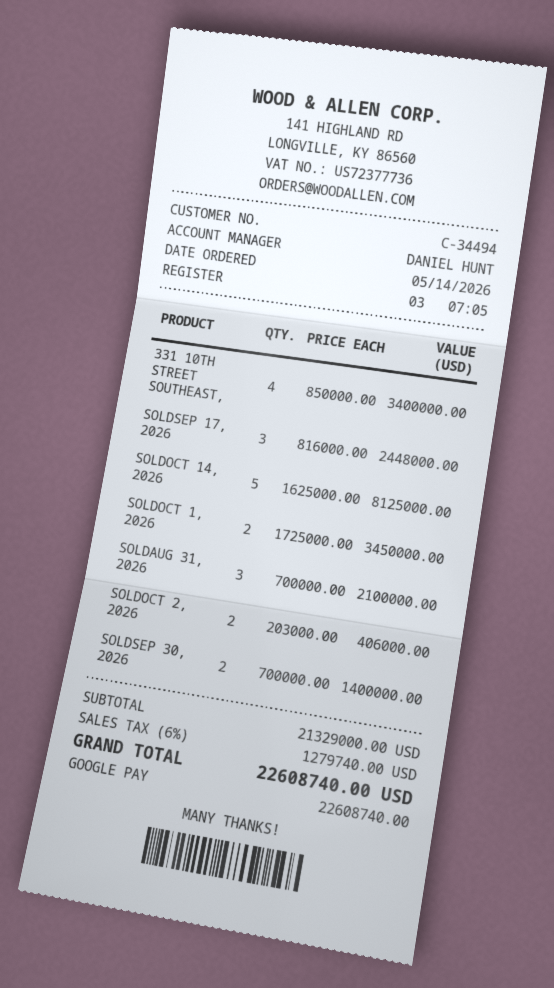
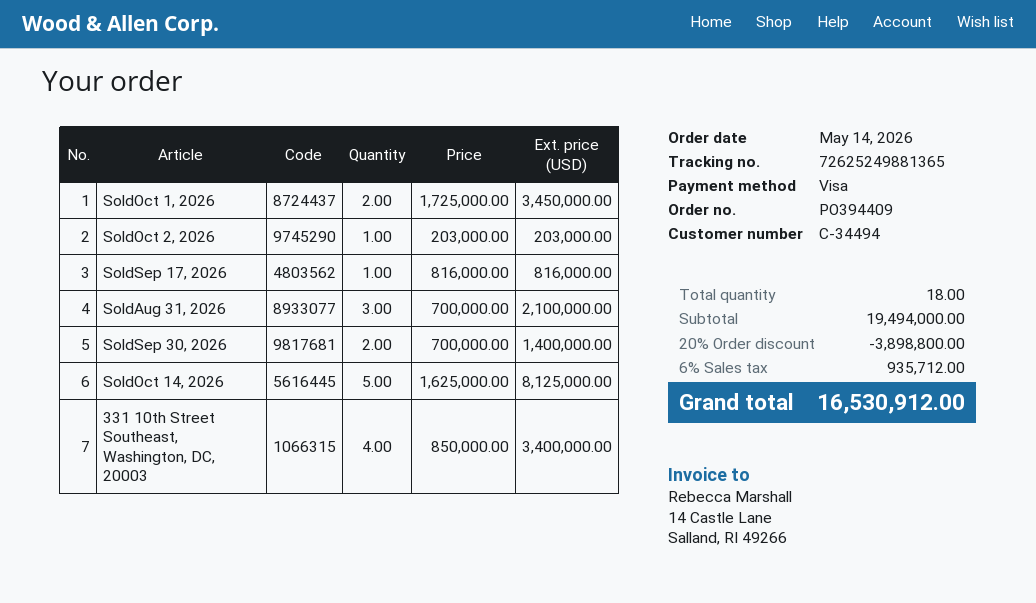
payment method: Google Pay -> Visa
SOLDSEP 17, 2026: 3 x 816000.00 = 2448000.00 -> 1 x 816000.00 = 816000.00
SOLDOCT 2, 2026: 2 x 203000.00 = 406000.00 -> 1 x 203000.00 = 203000.00
subtotal: 21329000.00 -> 19494000.00
discount: none -> 20% = 3898800.00
tax: 6% = 1279740.00 -> 6% = 935712.00
total: 22608740.00 -> 16530912.00

